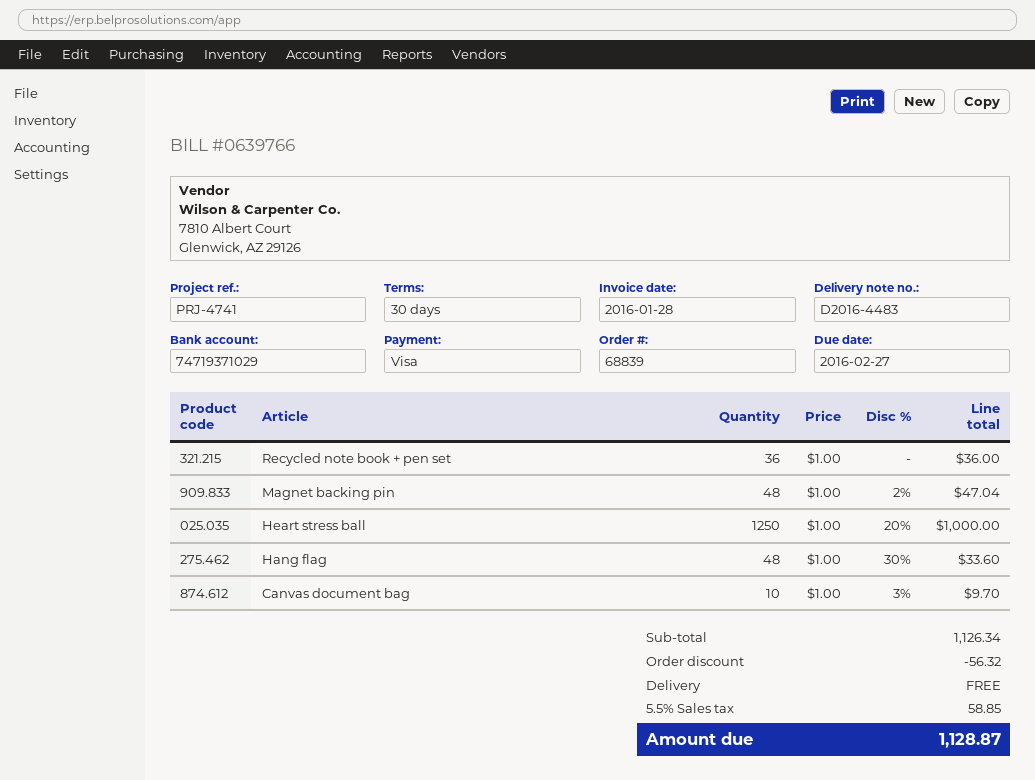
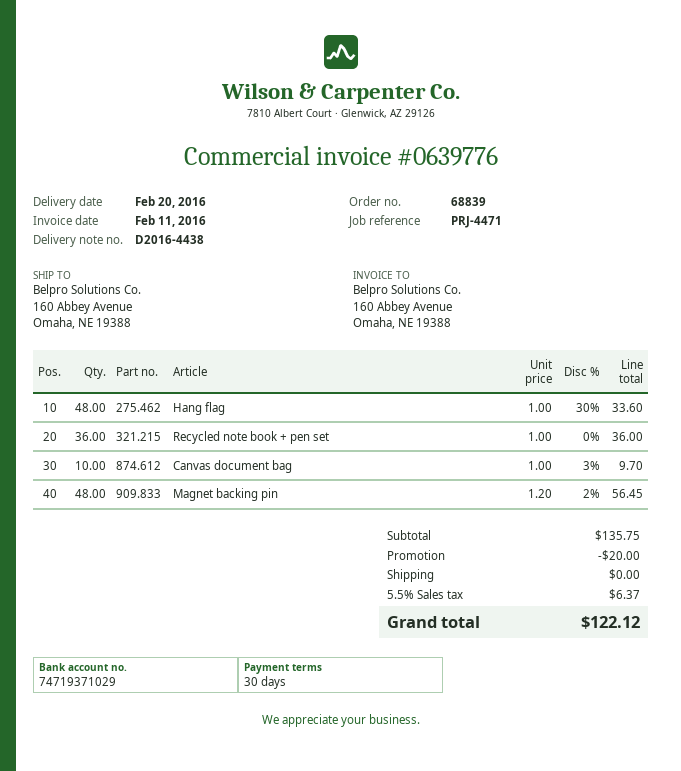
delivery note number: D2016-4483 -> D2016-4438
invoice number: 0639766 -> 0639776
invoice date: 2016-01-28 -> 2016-02-11
reference: PRJ-4741 -> PRJ-4471
Magnet backing pin: 48 x 1.00 - 2% = 47.04 -> 48 x 1.20 - 2% = 56.45
Heart stress ball: 1250 x 1.00 - 20% = 1000.00 -> none
subtotal: 1126.34 -> 135.75
discount: 56.32 -> 20.00
tax: 5.5% = 58.85 -> 5.5% = 6.37
total: 1128.87 -> 122.12

